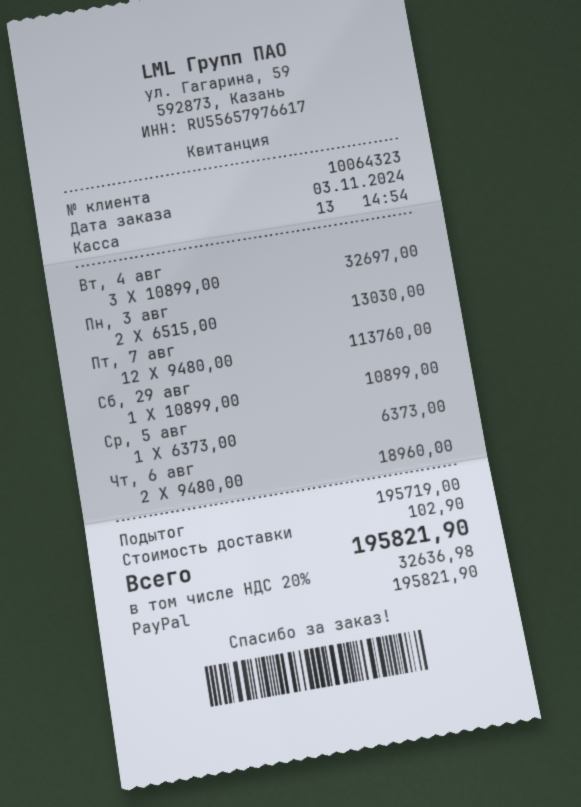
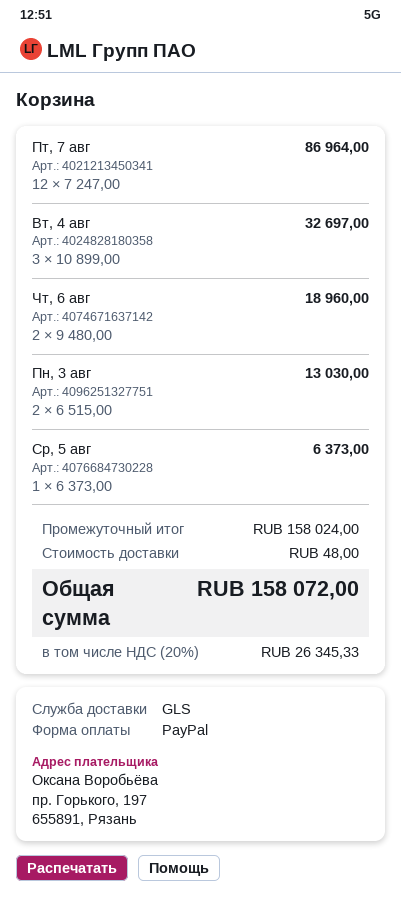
Пт, 7 авг: 12 x 9480.00 = 113760.00 -> 12 x 7247.00 = 86964.00
Сб, 29 авг: 1 x 10899.00 = 10899.00 -> none
subtotal: 195719.00 -> 158024.00
shipping: 102.90 -> 48.00
tax: 20% = 32636.98 -> 20% = 26345.33
total: 195821.90 -> 158072.00

